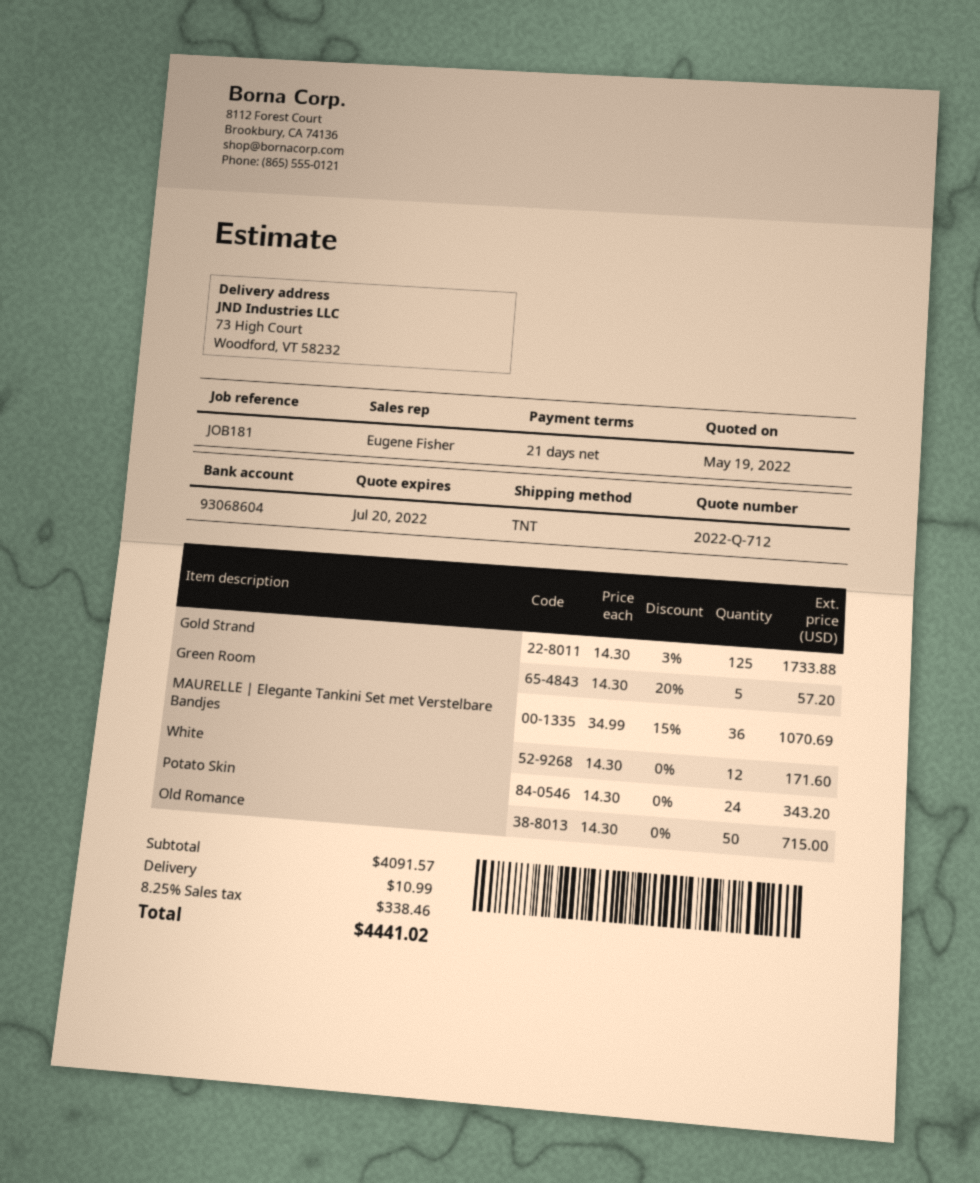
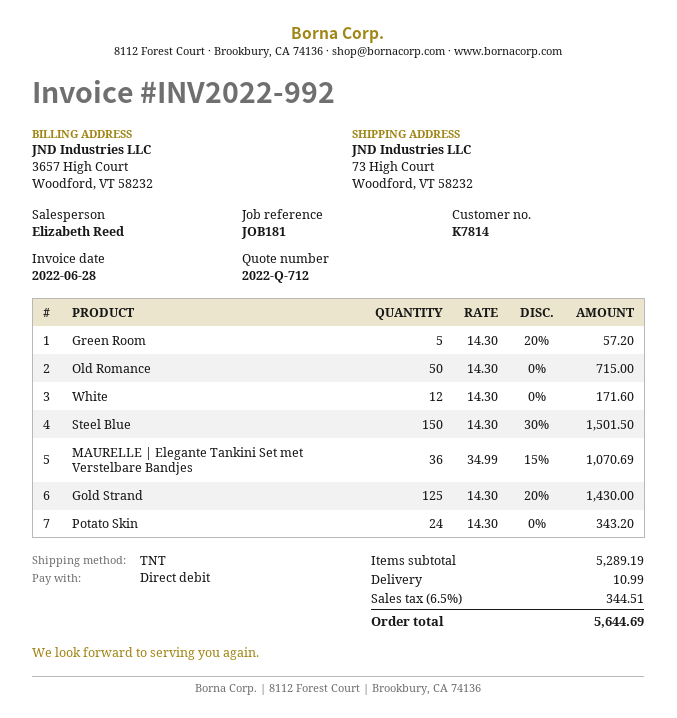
sales rep: Eugene Fisher -> Elizabeth Reed
Gold Strand: 125 x 14.30 - 3% = 1733.88 -> 125 x 14.30 - 20% = 1430.00
Steel Blue: none -> 150 x 14.30 - 30% = 1501.50
subtotal: 4091.57 -> 5289.19
tax: 8.25% = 338.46 -> 6.5% = 344.51
total: 4441.02 -> 5644.69

